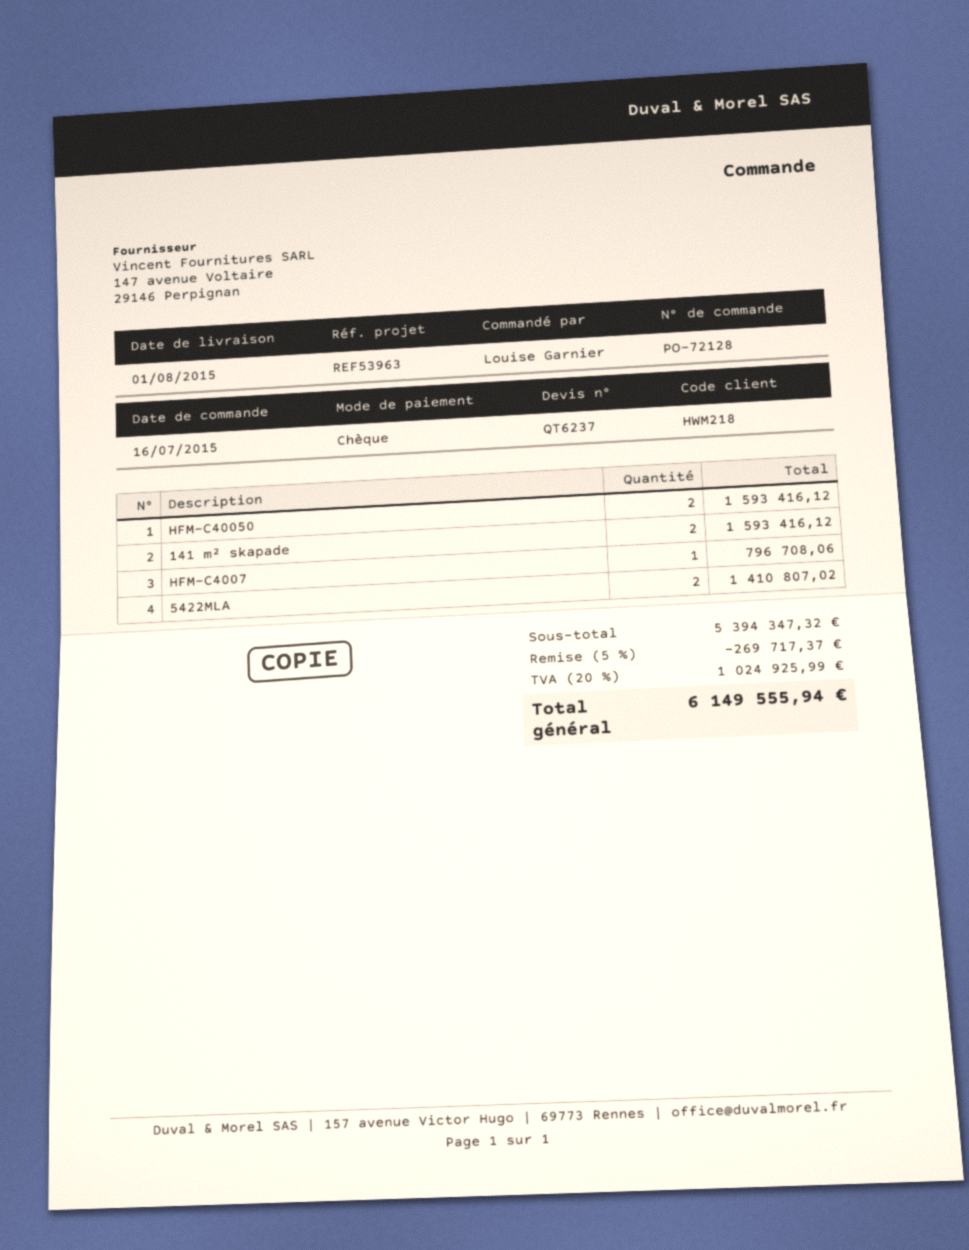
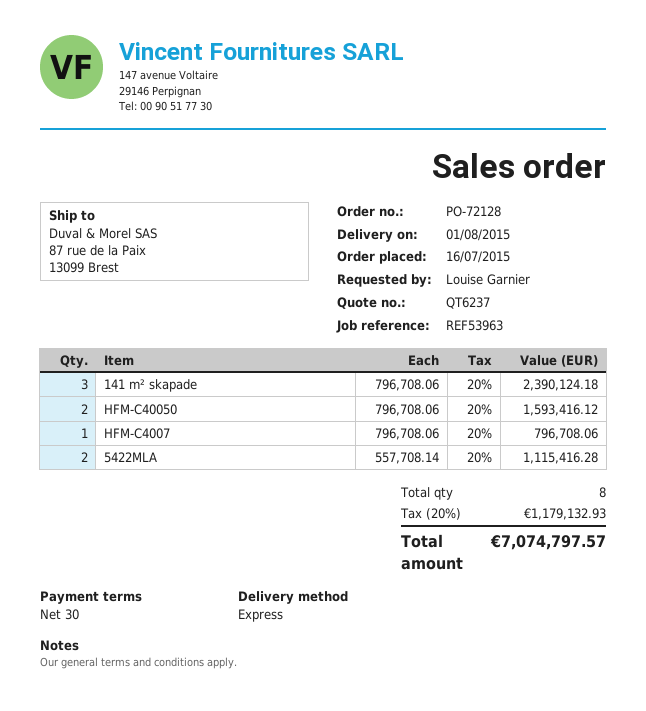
141 m² skapade: 2 for 1593416.12 -> 3 for 2390124.18
5422MLA: 2 for 1410807.02 -> 2 for 1115416.28
discount: 5% = 269717.37 -> none
tax: 20% = 1024925.99 -> 20% = 1179132.93
total: 6149555.94 -> 7074797.57

